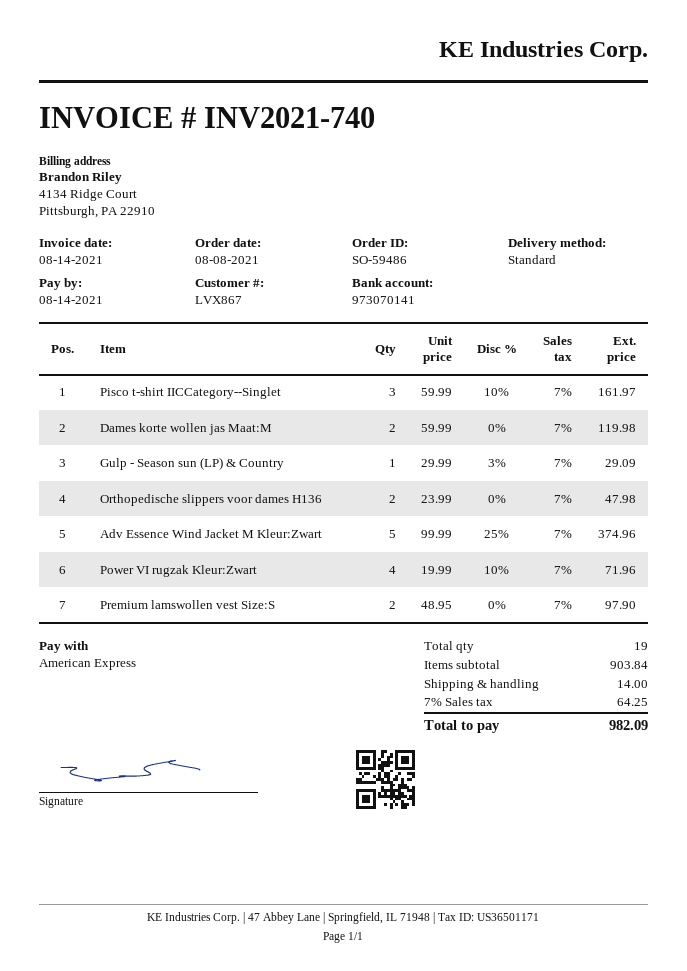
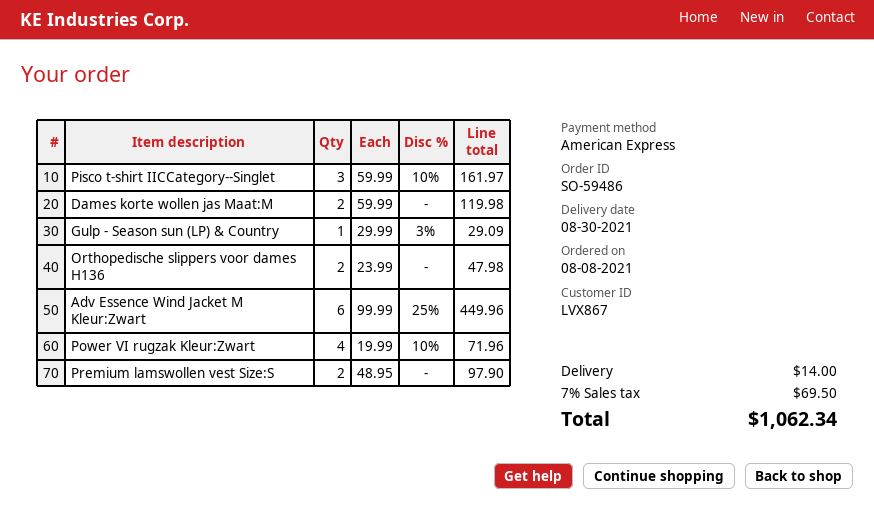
Adv Essence Wind Jacket M Kleur:Zwart: 5 x 99.99 - 25% = 374.96 -> 6 x 99.99 - 25% = 449.96
tax: 7% = 64.25 -> 7% = 69.50
total: 982.09 -> 1062.34

